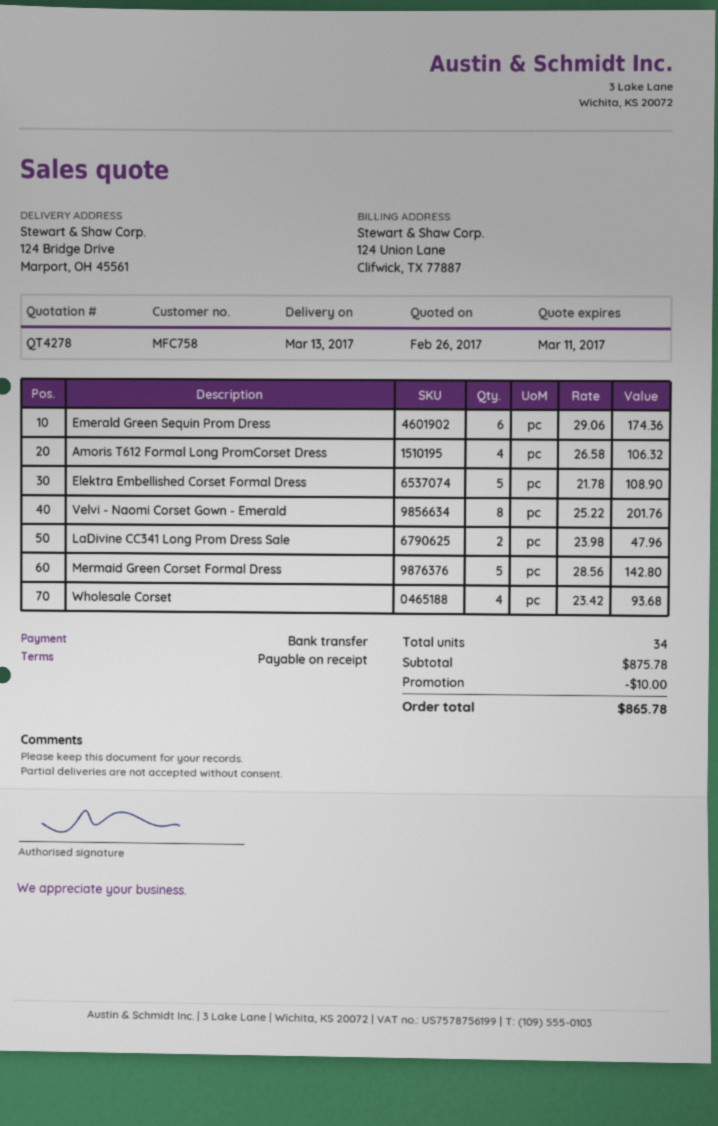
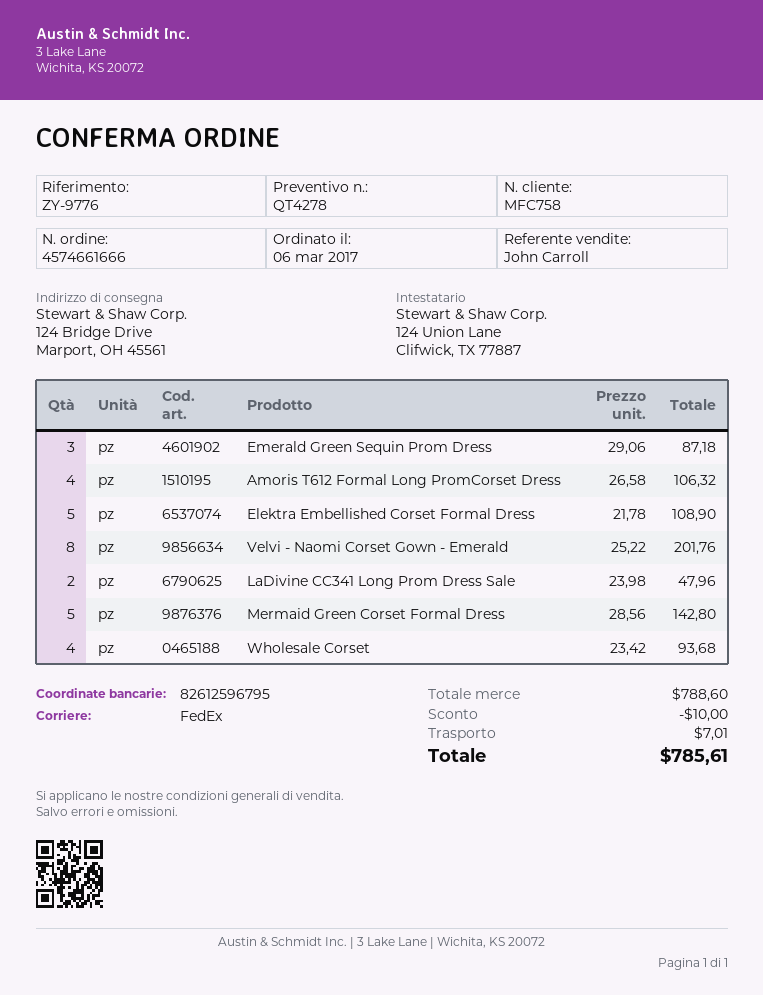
Emerald Green Sequin Prom Dress: 6 x 29.06 = 174.36 -> 3 x 29.06 = 87.18
subtotal: 875.78 -> 788.60
shipping: none -> 7.01
total: 865.78 -> 785.61

